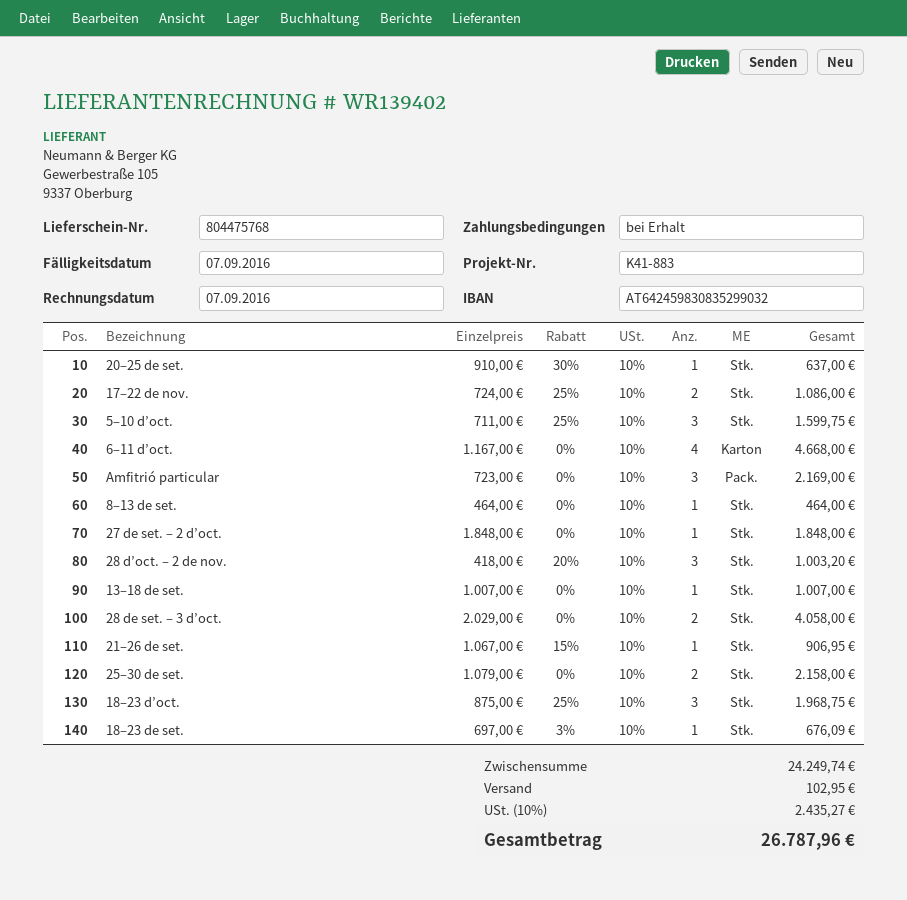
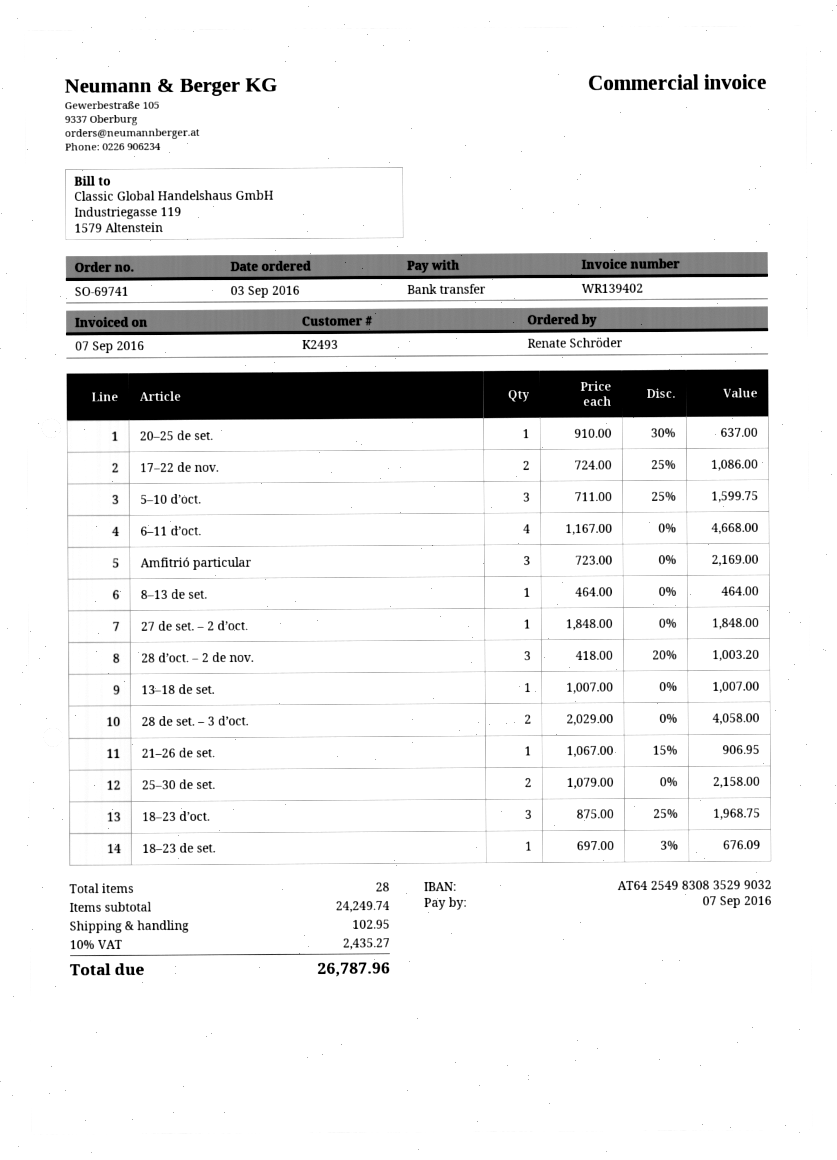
bank account: AT642459830835299032 -> AT642549830835299032

